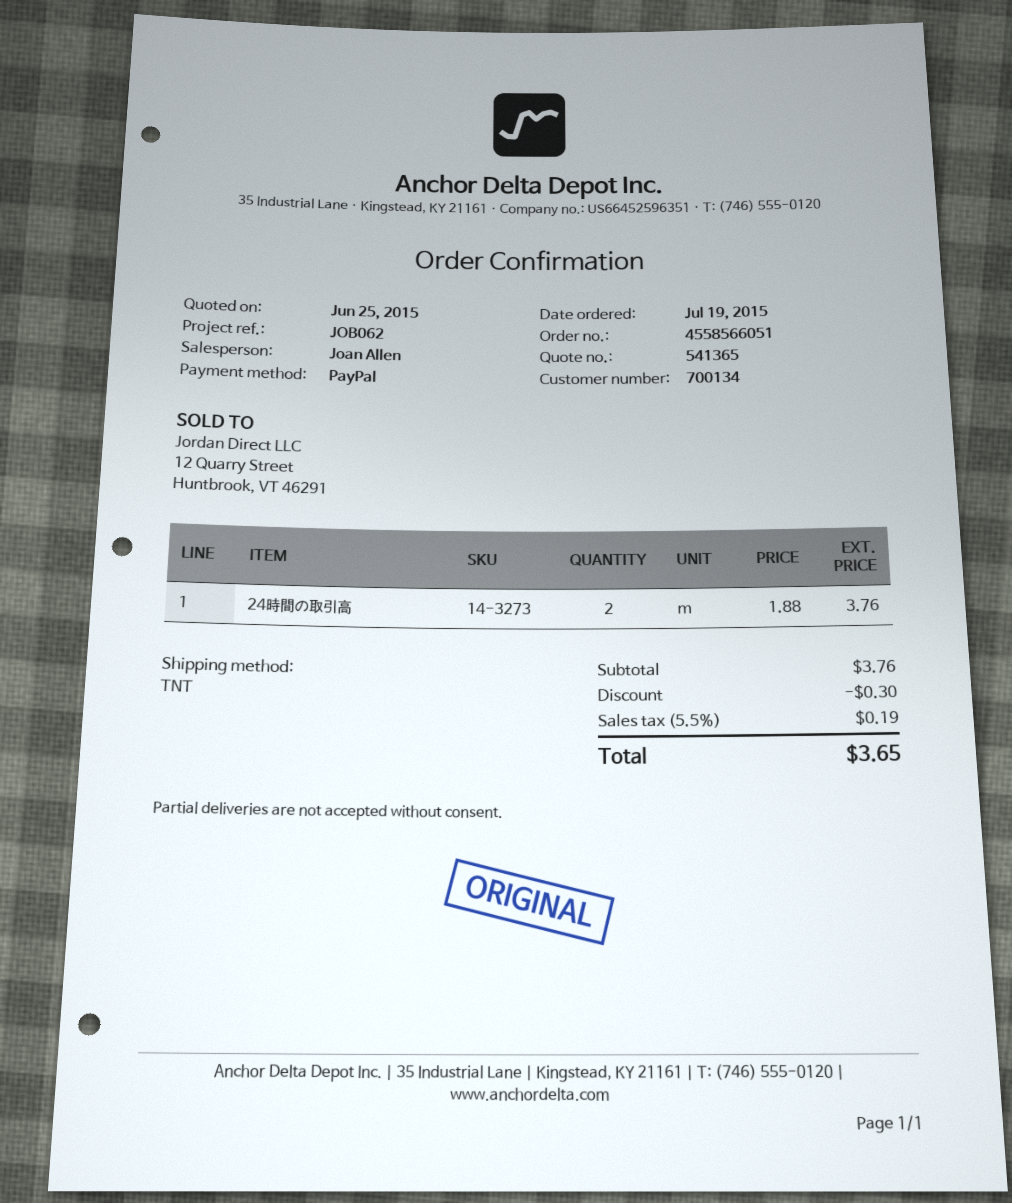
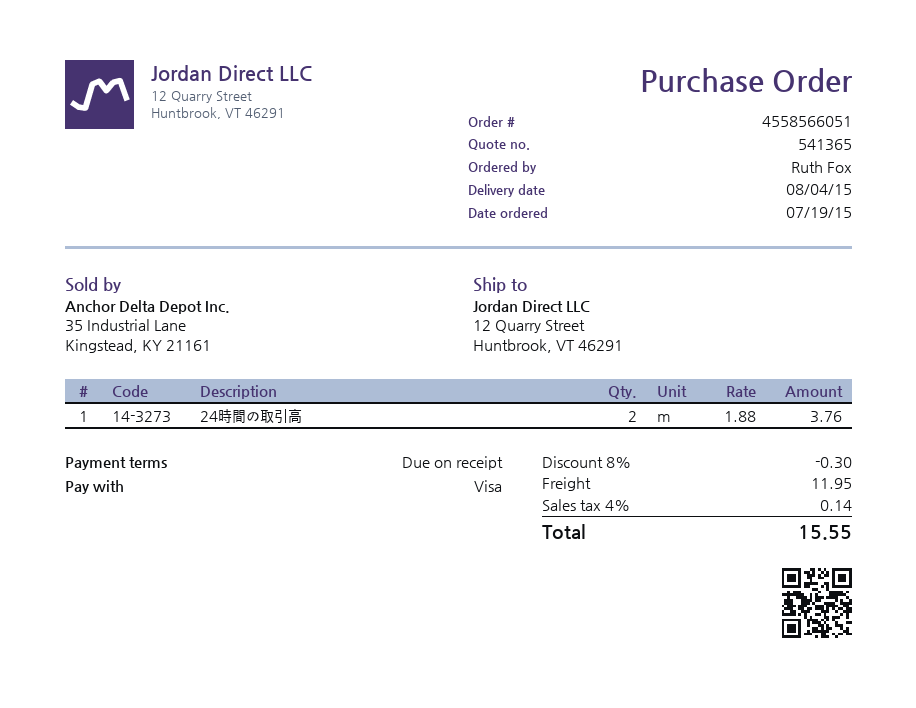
payment method: PayPal -> Visa
shipping: none -> 11.95
tax: 5.5% = 0.19 -> 4% = 0.14
total: 3.65 -> 15.55

